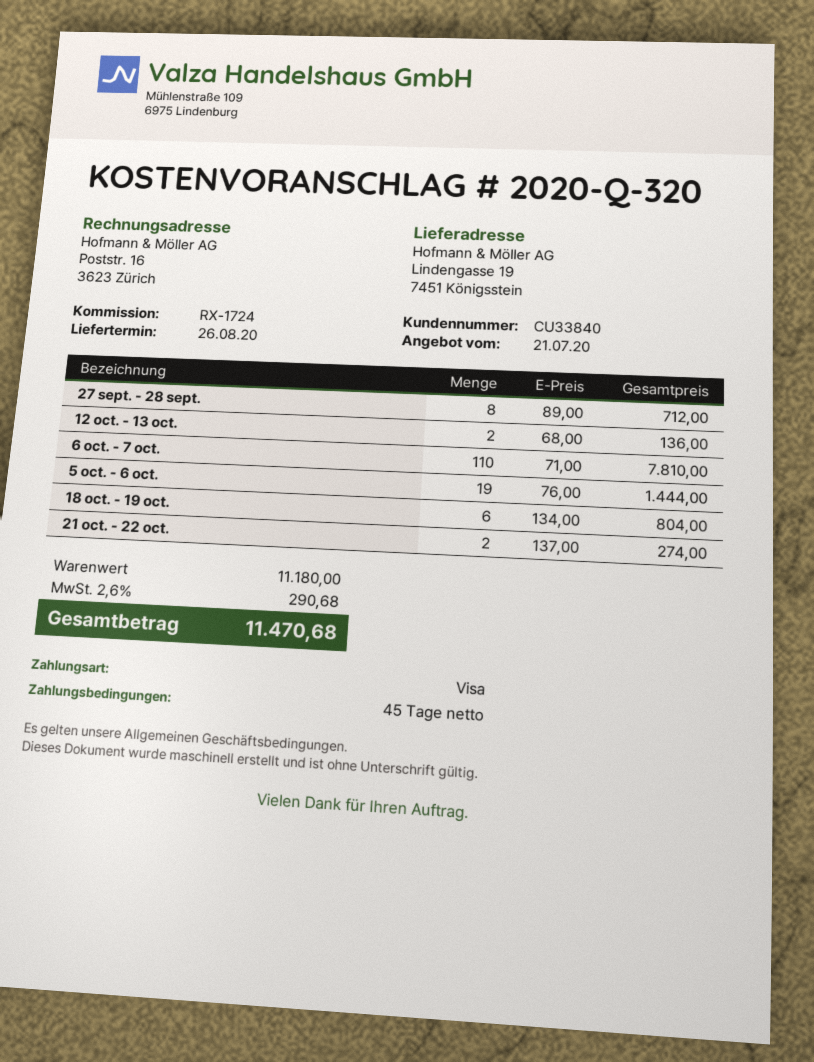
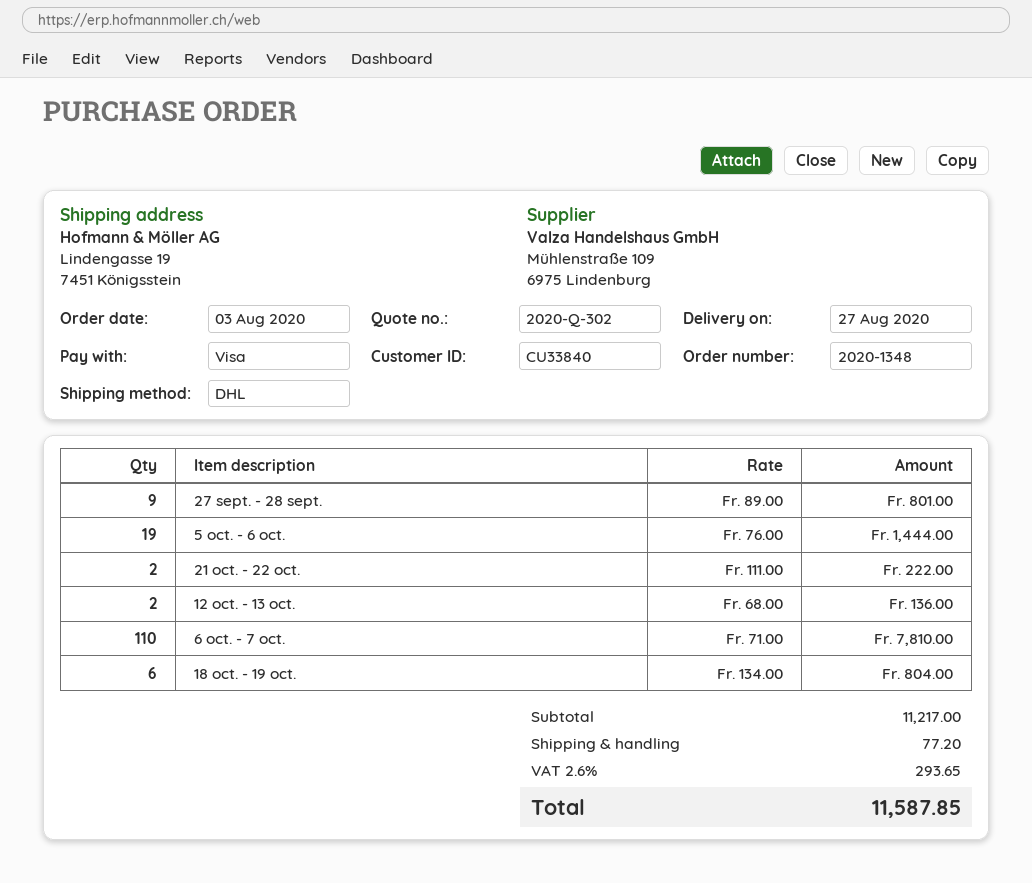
quote number: 2020-Q-320 -> 2020-Q-302
delivery date: 2020-08-26 -> 2020-08-27
27 sept. - 28 sept.: 8 x 89.00 = 712.00 -> 9 x 89.00 = 801.00
21 oct. - 22 oct.: 2 x 137.00 = 274.00 -> 2 x 111.00 = 222.00
subtotal: 11180.00 -> 11217.00
shipping: none -> 77.20
tax: 2.6% = 290.68 -> 2.6% = 293.65
total: 11470.68 -> 11587.85

